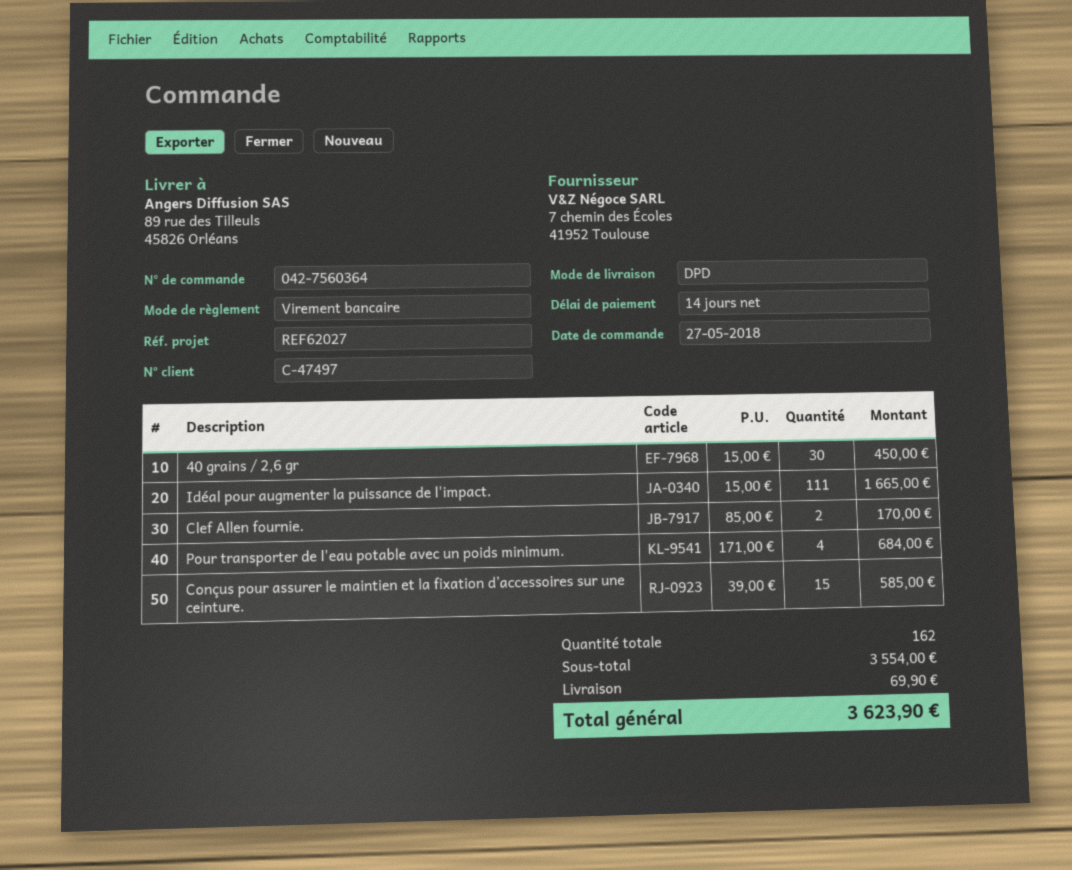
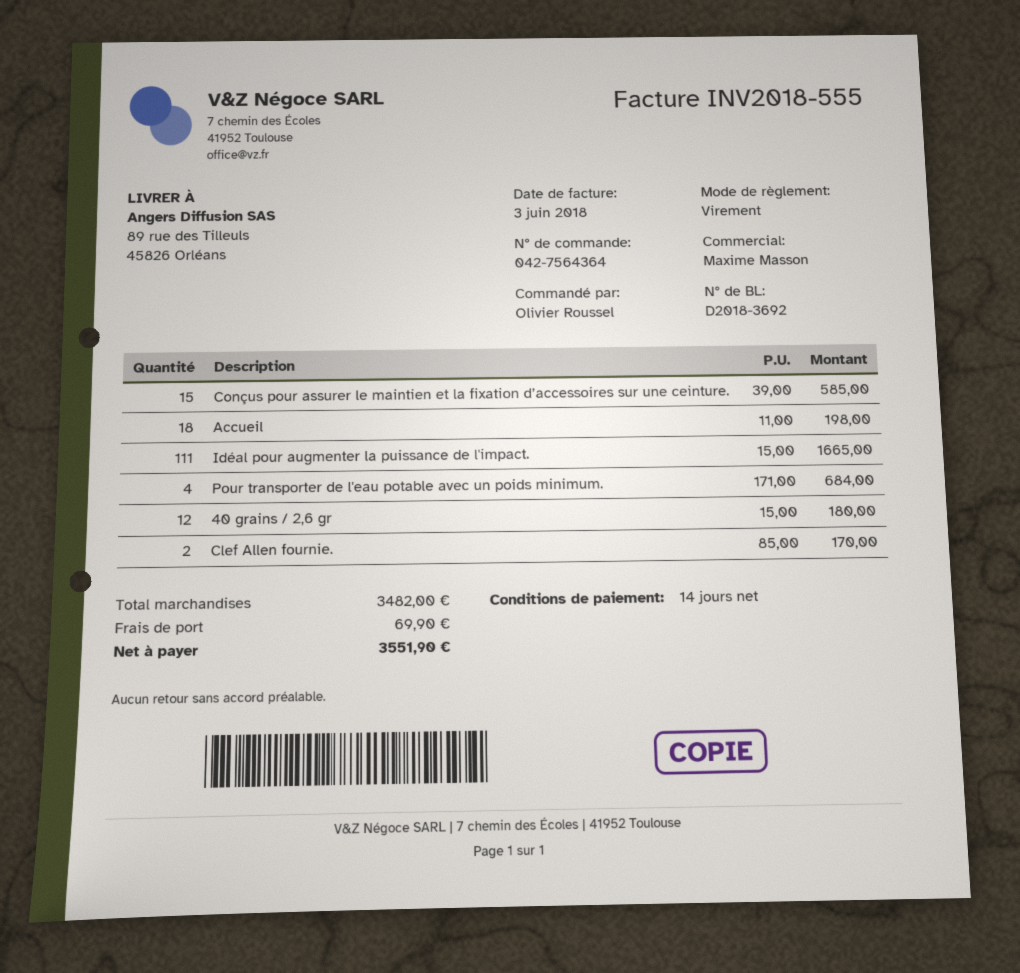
order number: 042-7560364 -> 042-7564364
40 grains / 2,6 gr: 30 x 15.00 = 450.00 -> 12 x 15.00 = 180.00
Accueil: none -> 18 x 11.00 = 198.00
subtotal: 3554.00 -> 3482.00
total: 3623.90 -> 3551.90

